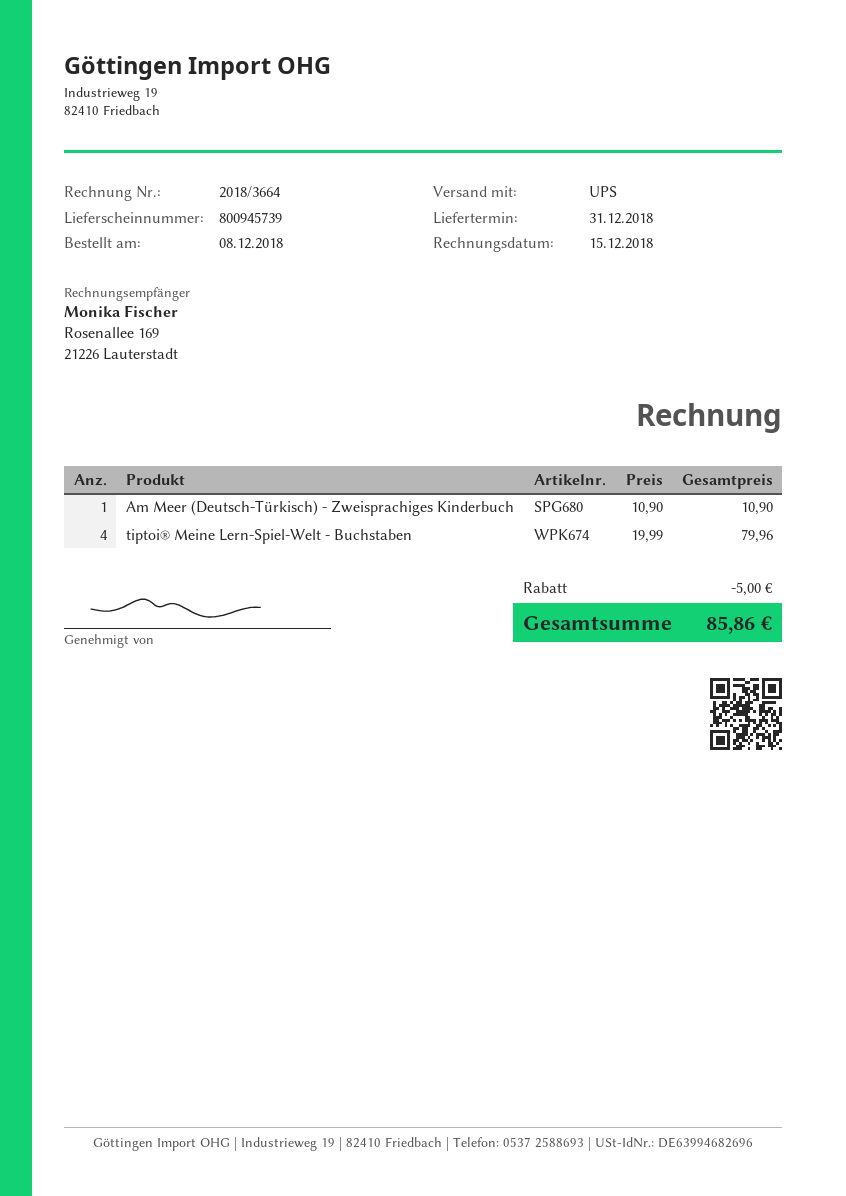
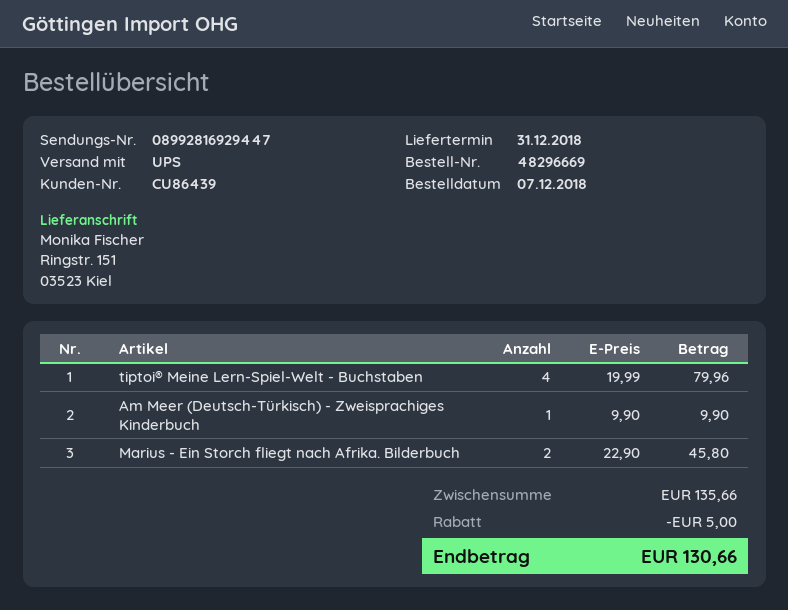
order date: 2018-12-08 -> 2018-12-07
Am Meer (Deutsch-Türkisch) - Zweisprachiges Kinderbuch: 1 x 10.90 = 10.90 -> 1 x 9.90 = 9.90
Marius - Ein Storch fliegt nach Afrika. Bilderbuch: none -> 2 x 22.90 = 45.80
total: 85.86 -> 130.66

